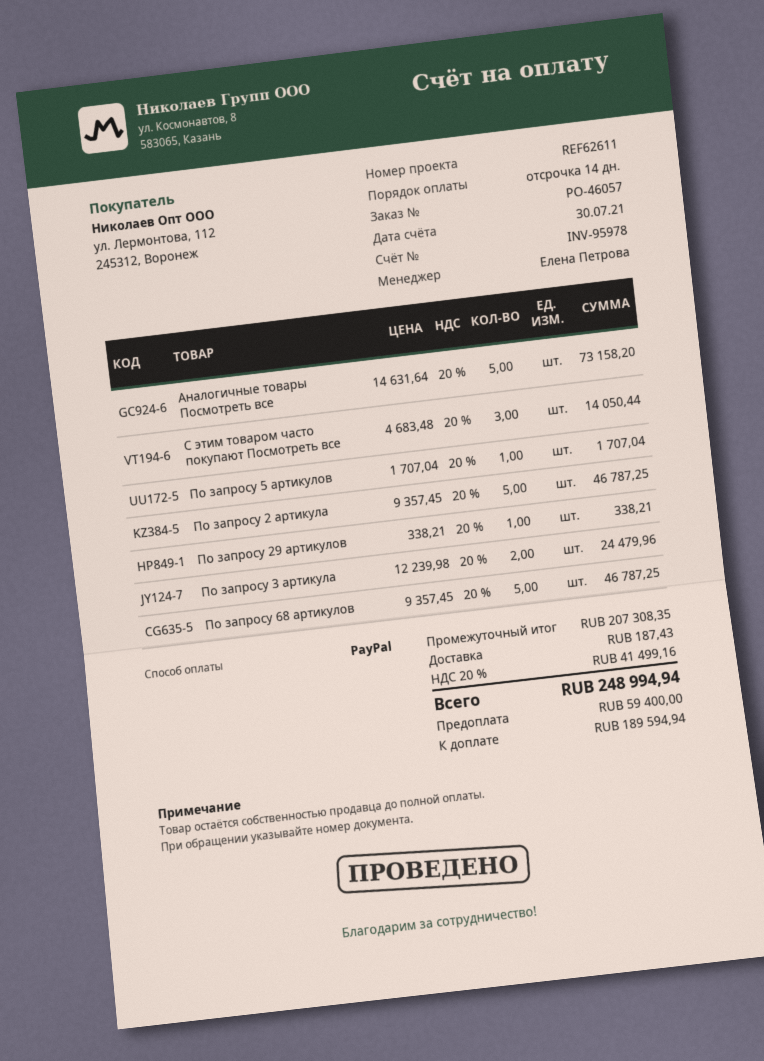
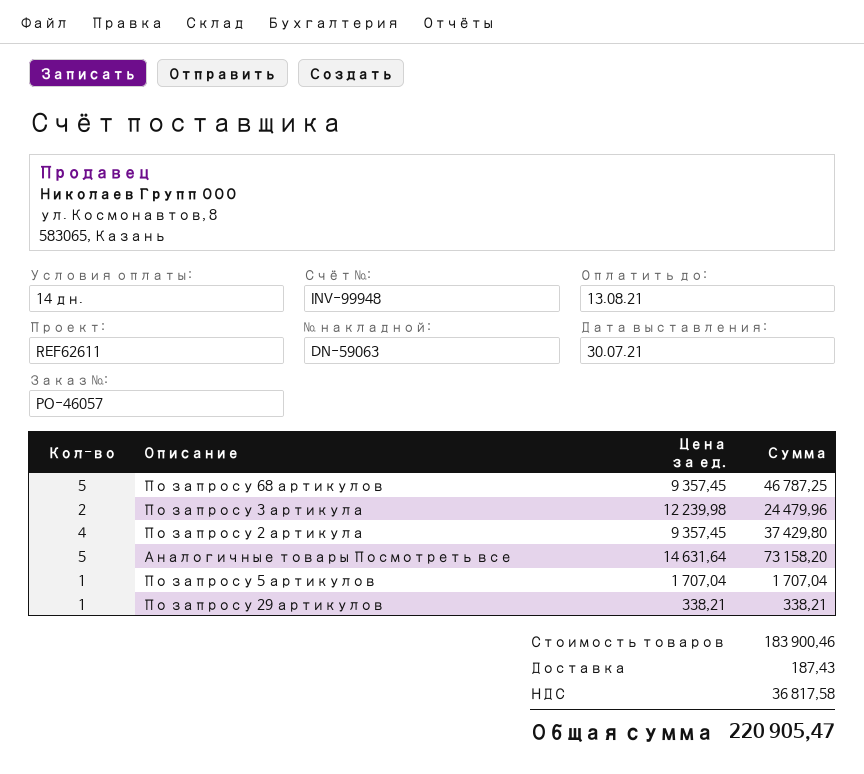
invoice number: INV-95978 -> INV-99948
С этим товаром часто покупают Посмотреть все: 3 x 4683.48 = 14050.44 -> none
По запросу 2 артикула: 5 x 9357.45 = 46787.25 -> 4 x 9357.45 = 37429.80
subtotal: 207308.35 -> 183900.46
tax: 41499.16 -> 36817.58
total: 248994.94 -> 220905.47

